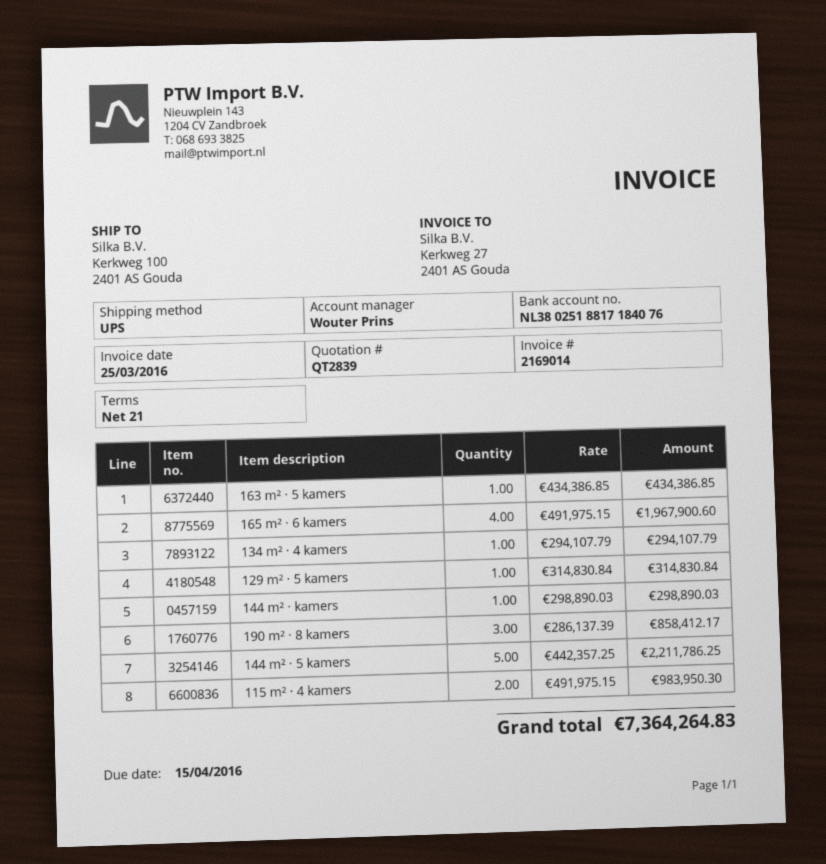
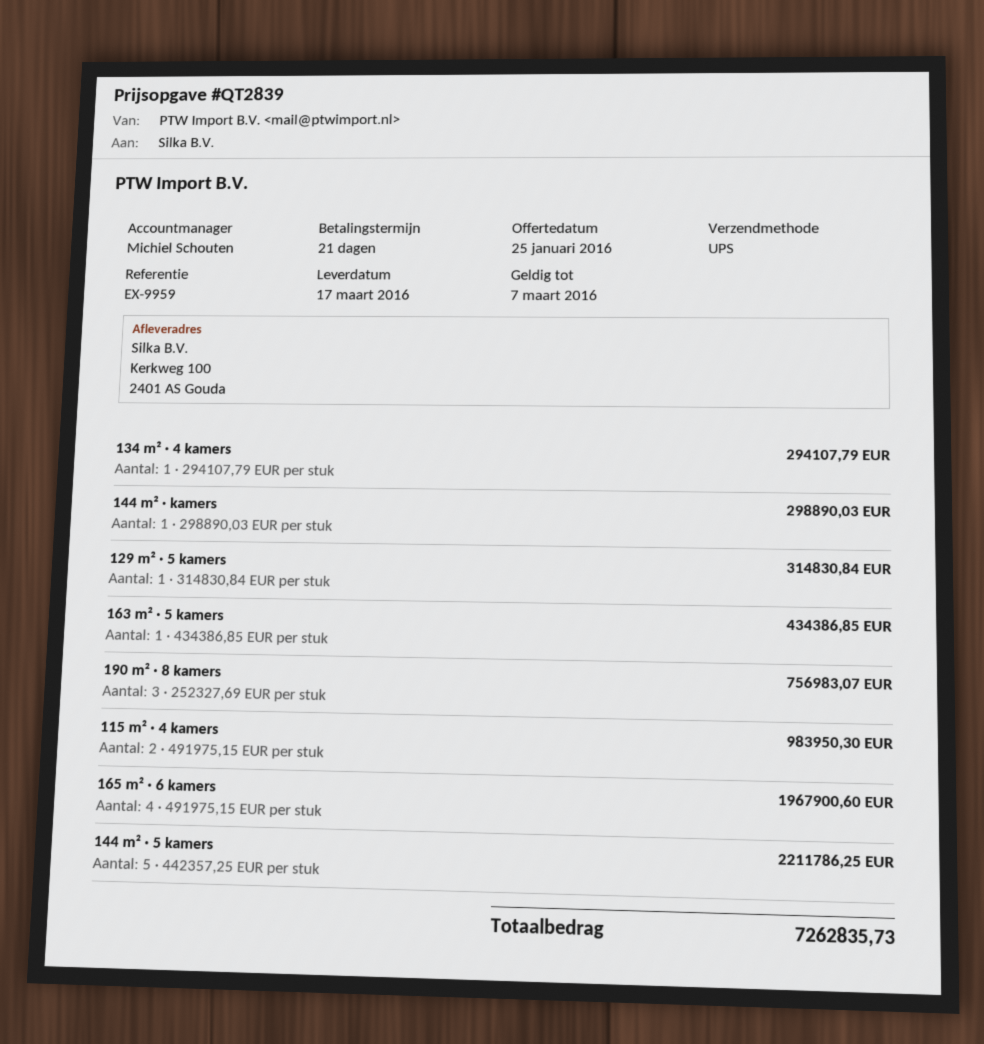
sales rep: Wouter Prins -> Michiel Schouten
190 m² · 8 kamers: 3 x 286137.39 = 858412.17 -> 3 x 252327.69 = 756983.07
total: 7364264.83 -> 7262835.73

